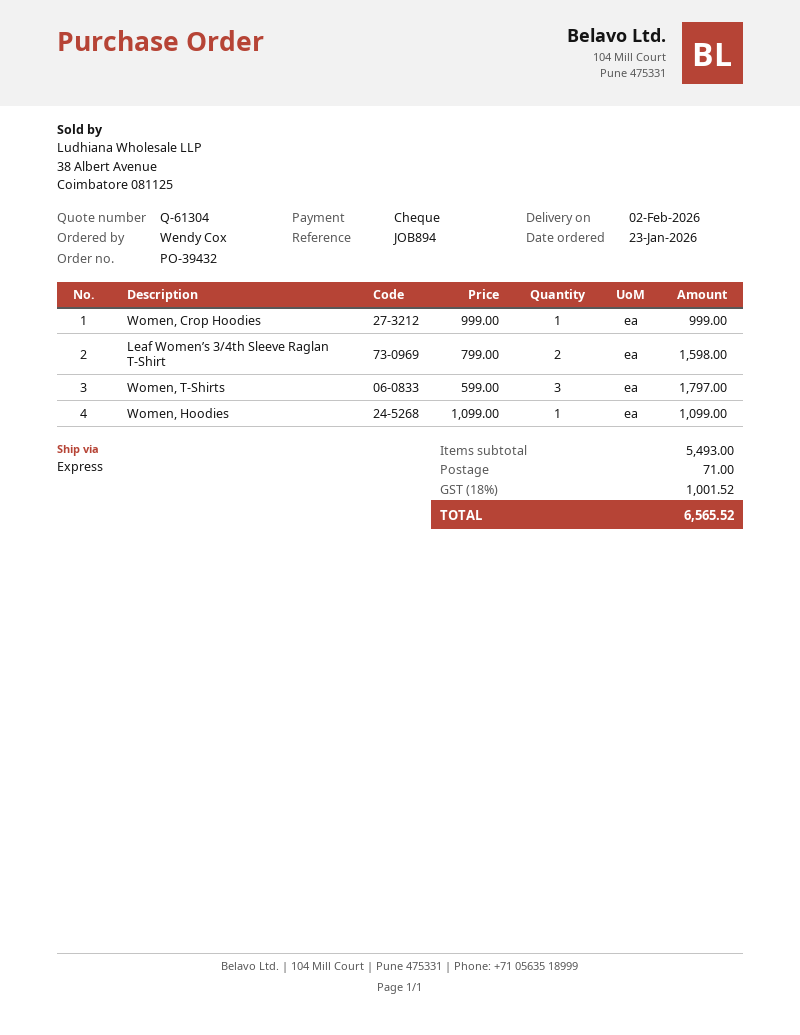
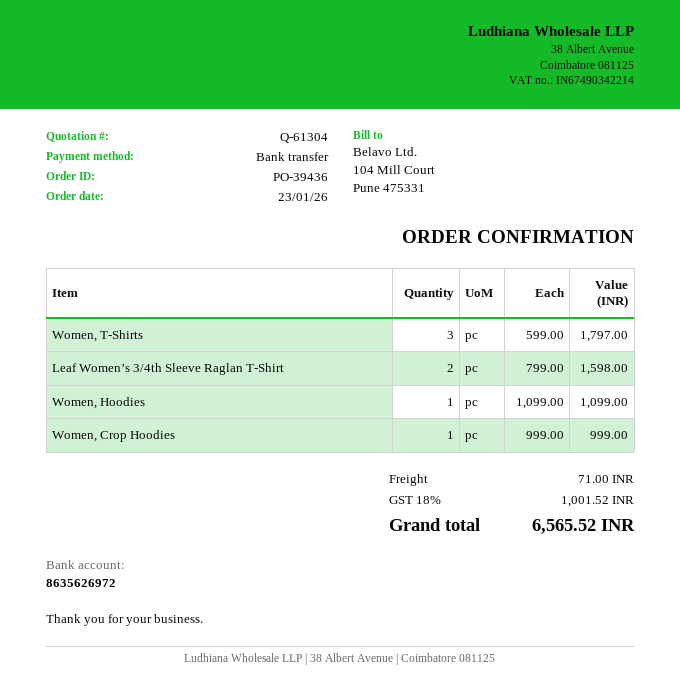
order number: PO-39432 -> PO-39436
payment method: cheque -> bank transfer

